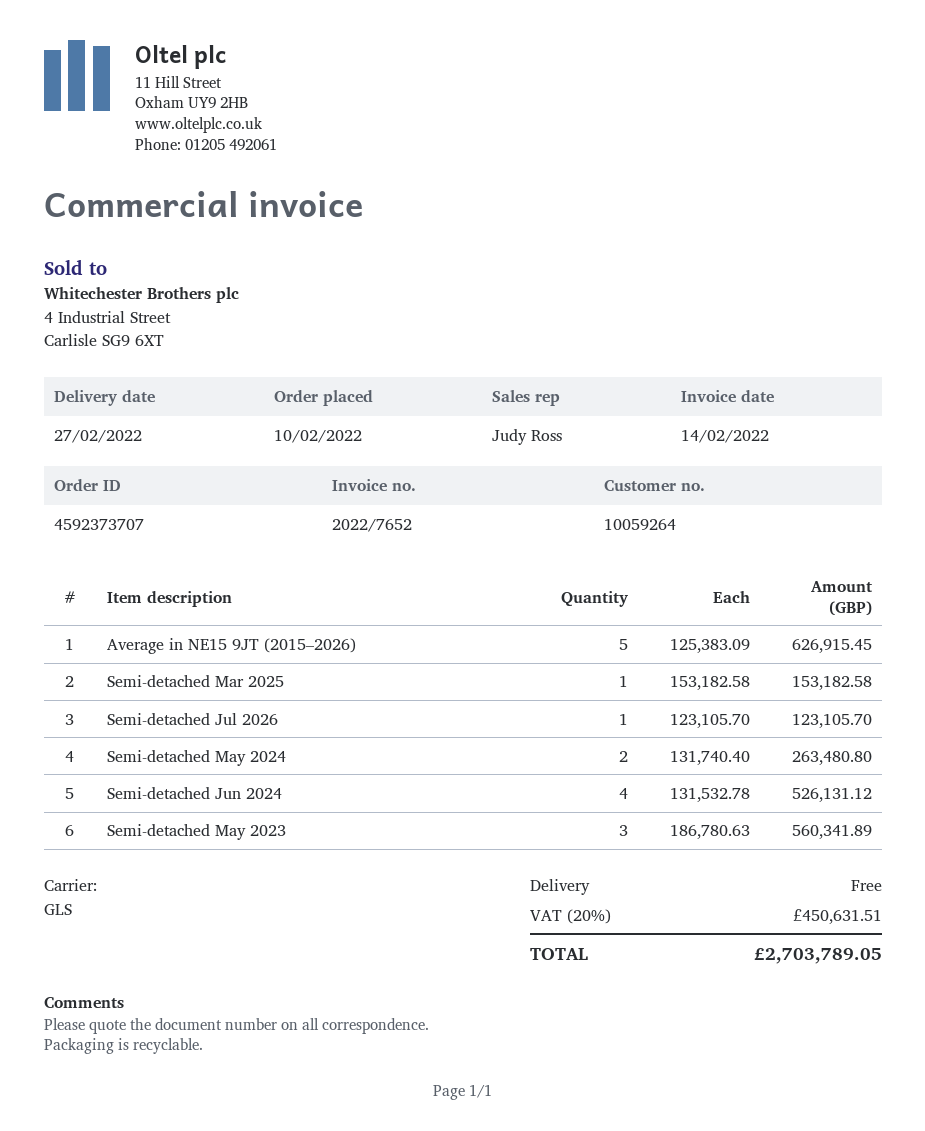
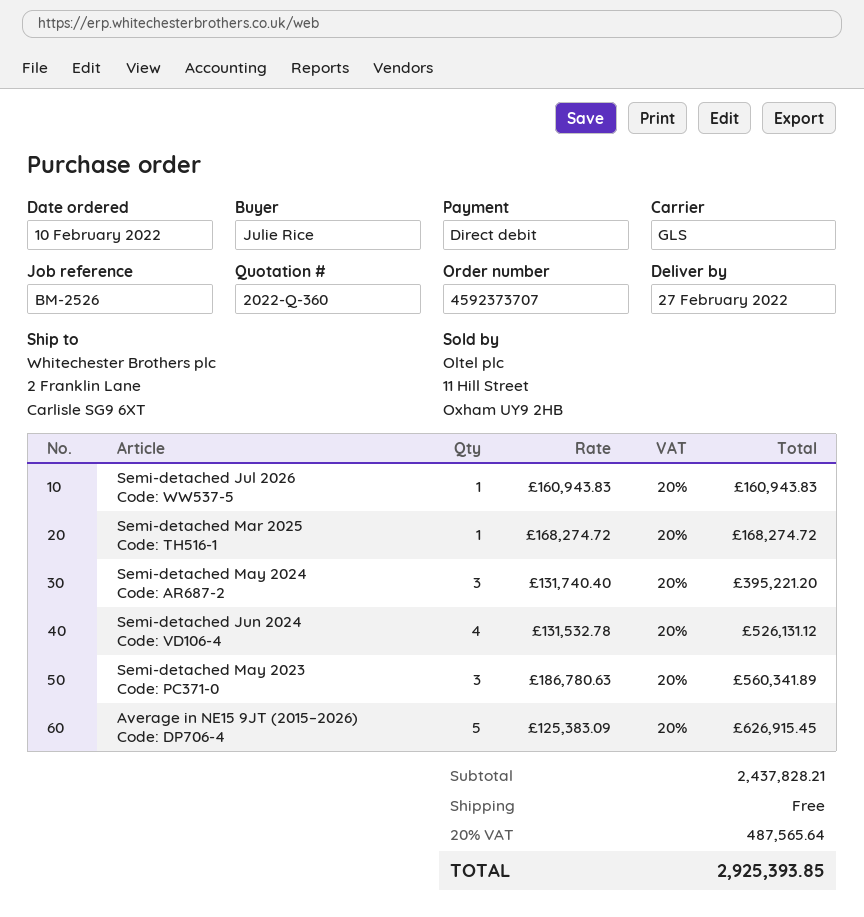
Semi-detached Mar 2025: 1 x 153182.58 = 153182.58 -> 1 x 168274.72 = 168274.72
Semi-detached Jul 2026: 1 x 123105.70 = 123105.70 -> 1 x 160943.83 = 160943.83
Semi-detached May 2024: 2 x 131740.40 = 263480.80 -> 3 x 131740.40 = 395221.20
tax: 20% = 450631.51 -> 20% = 487565.64
total: 2703789.05 -> 2925393.85

